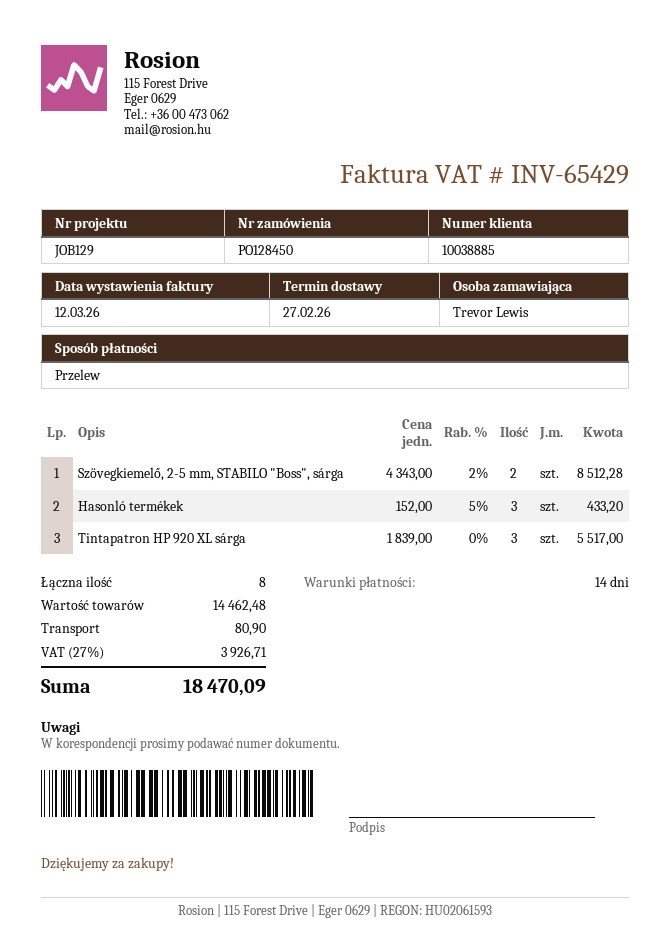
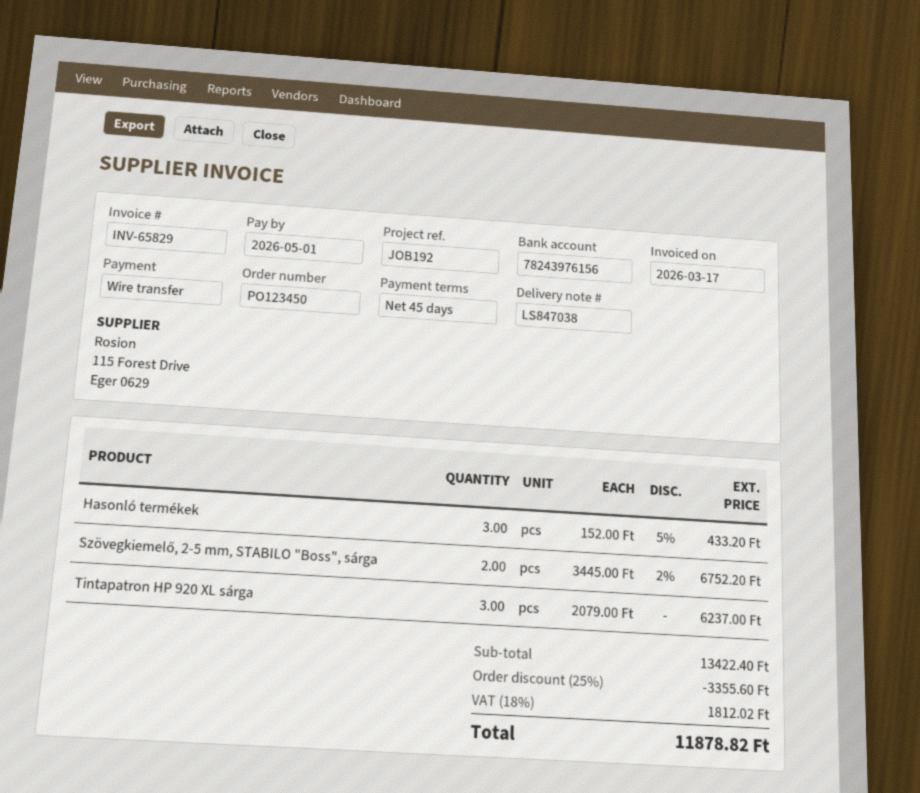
order number: PO128450 -> PO123450
invoice number: INV-65429 -> INV-65829
invoice date: 2026-03-12 -> 2026-03-17
payment terms: 14 days -> 45 days
reference: JOB129 -> JOB192
Szövegkiemelő, 2-5 mm, STABILO "Boss", sárga: 2 x 4343.00 - 2% = 8512.28 -> 2 x 3445.00 - 2% = 6752.20
Tintapatron HP 920 XL sárga: 3 x 1839.00 = 5517.00 -> 3 x 2079.00 = 6237.00
subtotal: 14462.48 -> 13422.40
discount: none -> 25% = 3355.60
shipping: 80.90 -> none
tax: 27% = 3926.71 -> 18% = 1812.02
total: 18470.09 -> 11878.82

